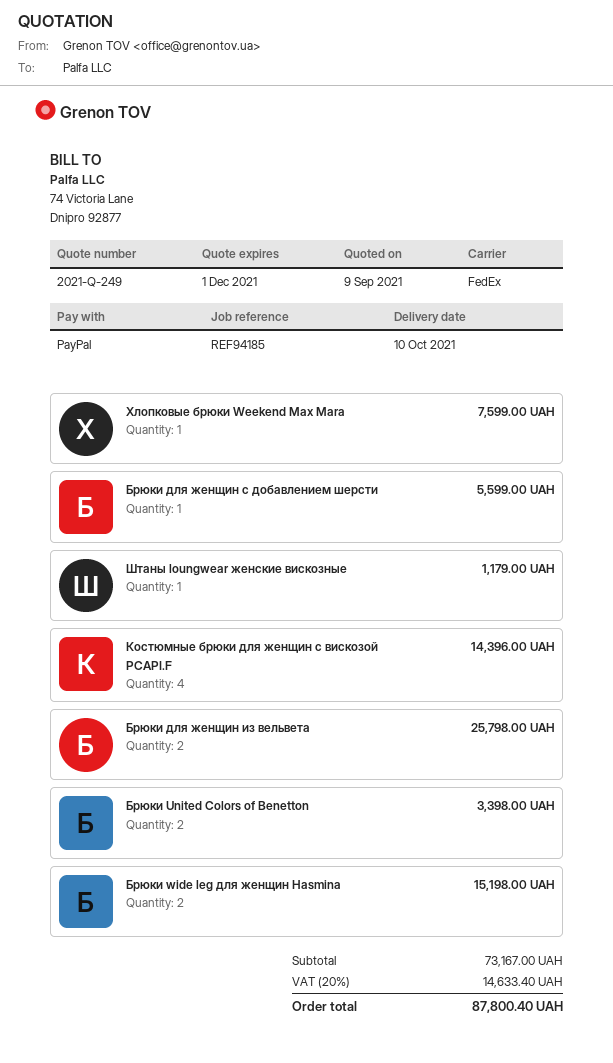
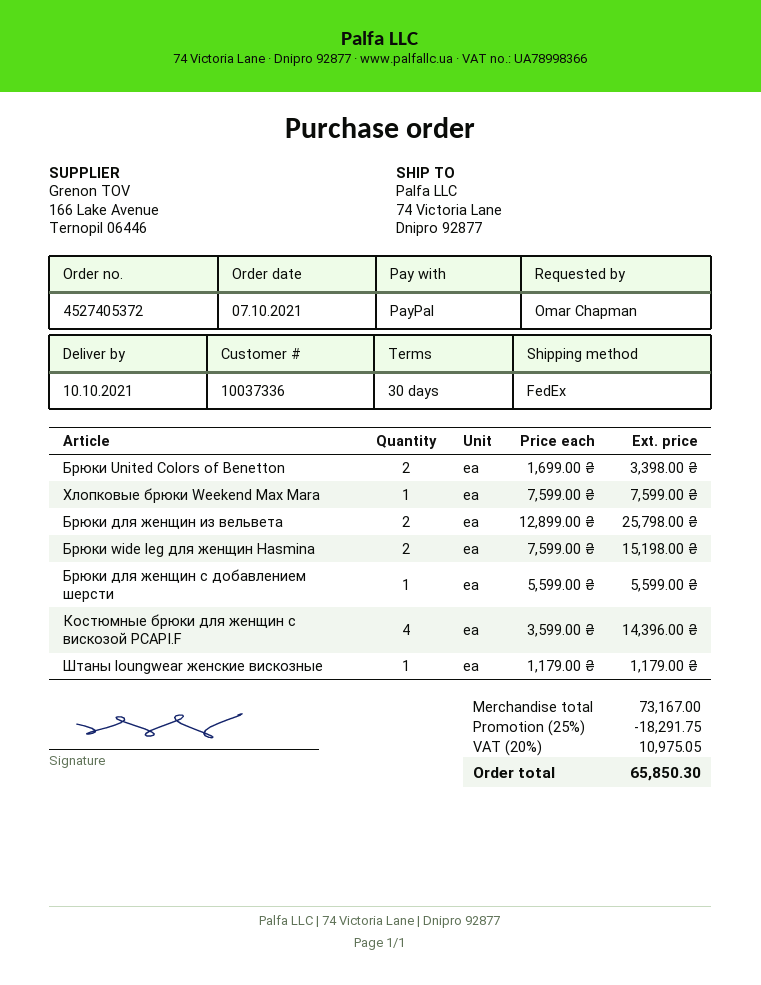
discount: none -> 25% = 18291.75
tax: 20% = 14633.40 -> 20% = 10975.05
total: 87800.40 -> 65850.30

